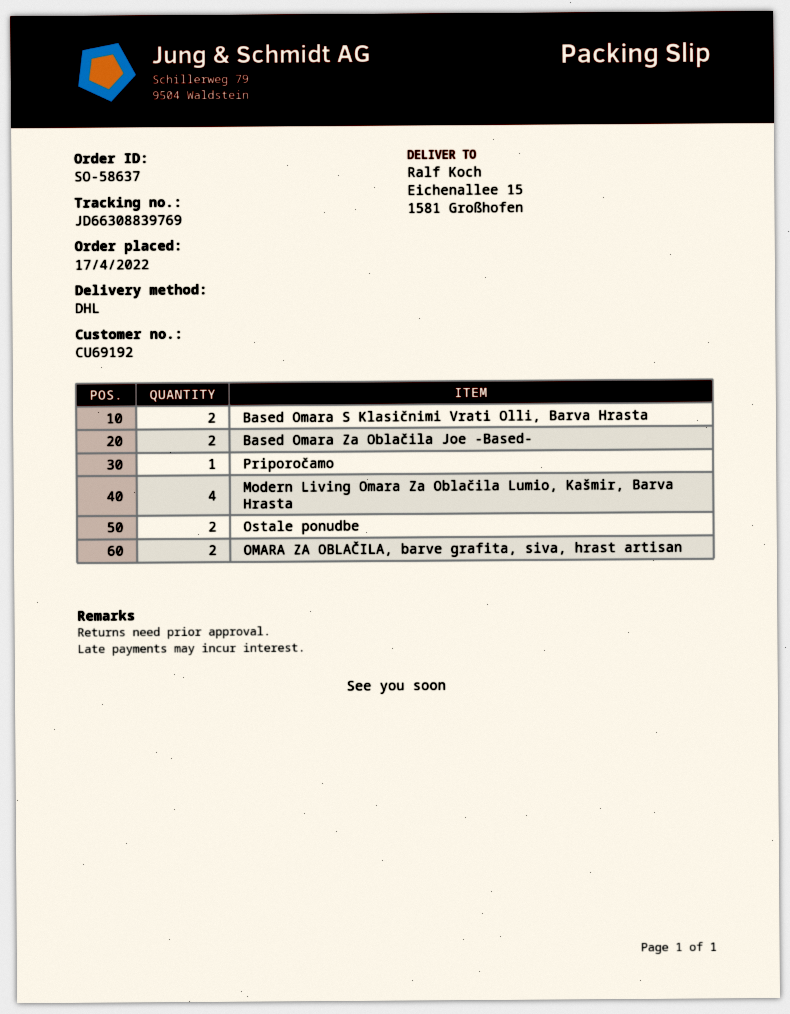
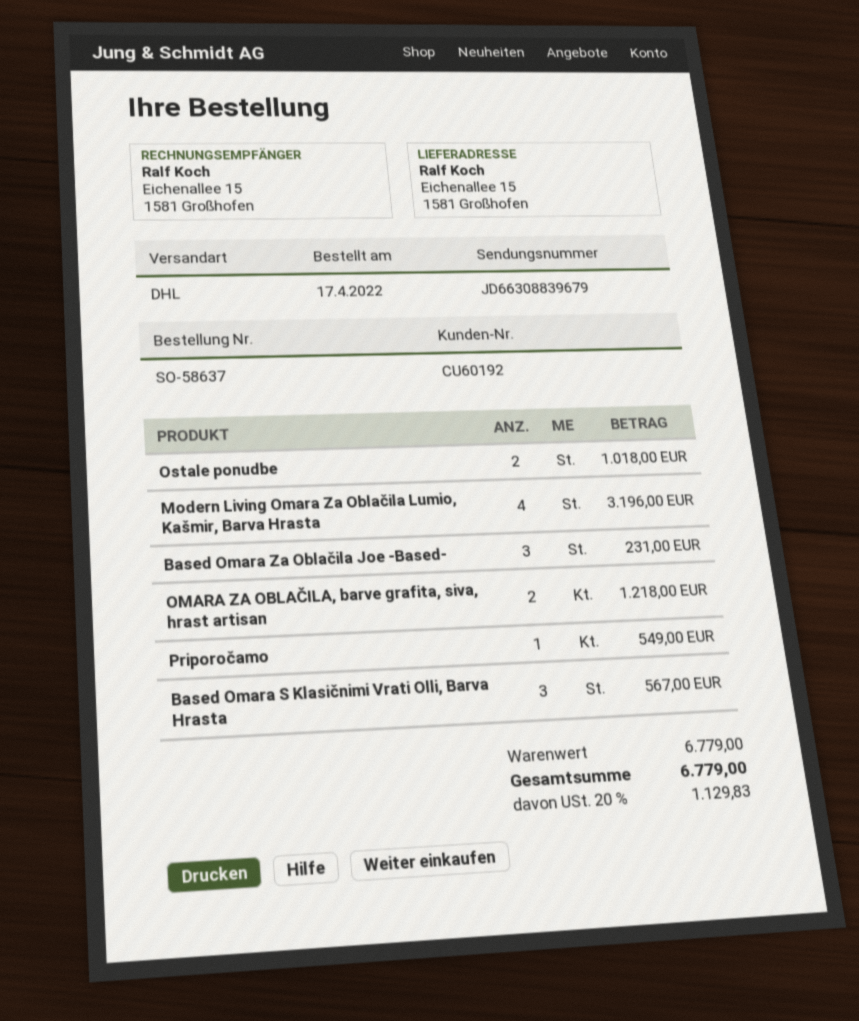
customer number: CU69192 -> CU60192
tracking number: JD66308839769 -> JD66308839679
Based Omara S Klasičnimi Vrati Olli, Barva Hrasta: 2 -> 3
Based Omara Za Oblačila Joe -Based-: 2 -> 3

